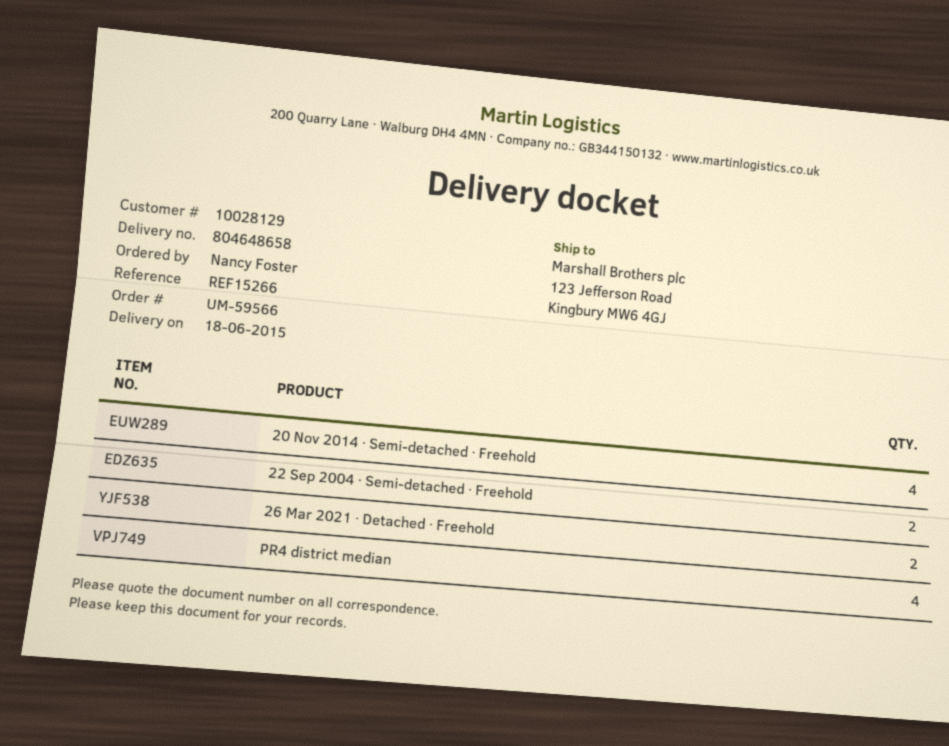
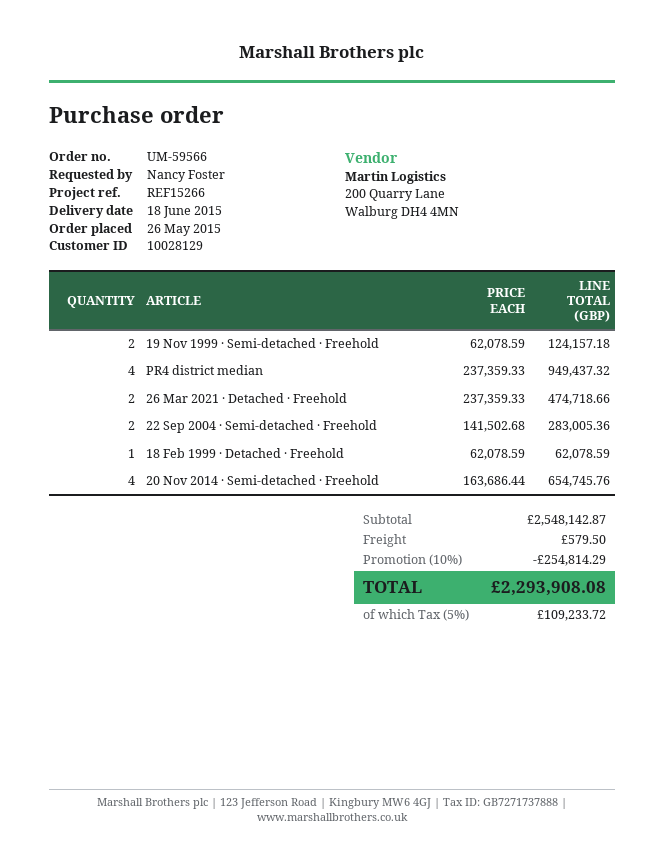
19 Nov 1999 · Semi-detached · Freehold: none -> 2
18 Feb 1999 · Detached · Freehold: none -> 1

